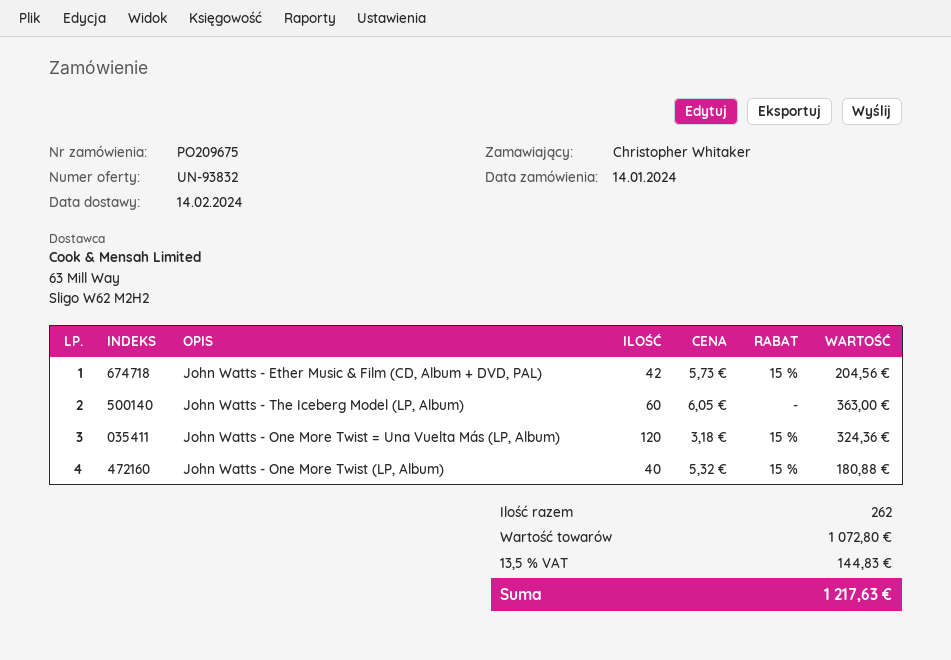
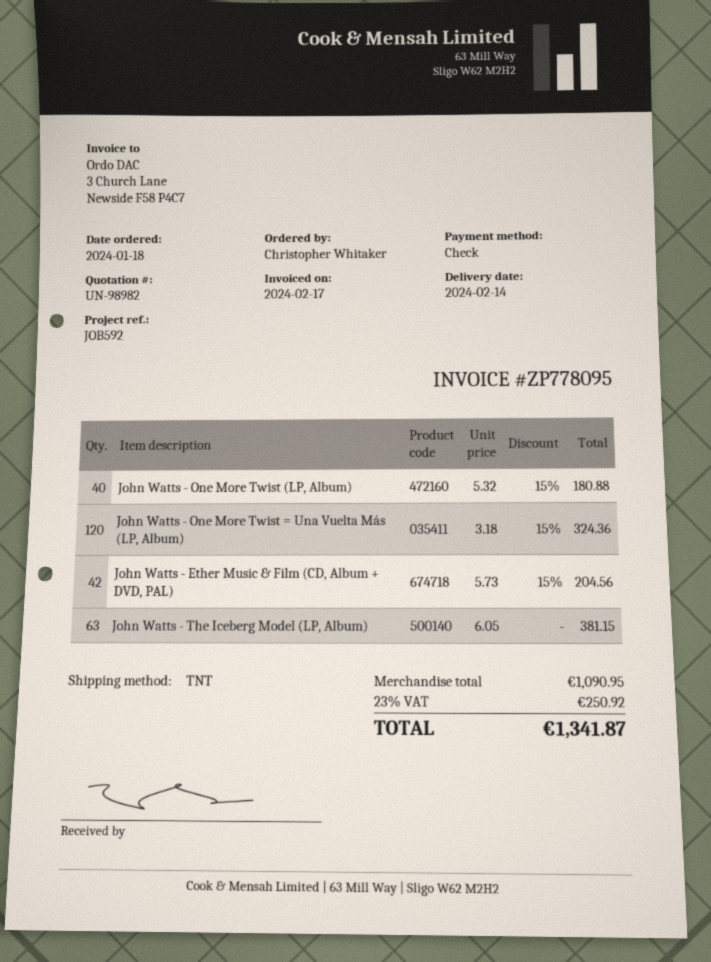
quote number: UN-93832 -> UN-98982
order date: 2024-01-14 -> 2024-01-18
John Watts - The Iceberg Model (LP, Album): 60 x 6.05 = 363.00 -> 63 x 6.05 = 381.15
subtotal: 1072.80 -> 1090.95
tax: 13.5% = 144.83 -> 23% = 250.92
total: 1217.63 -> 1341.87

